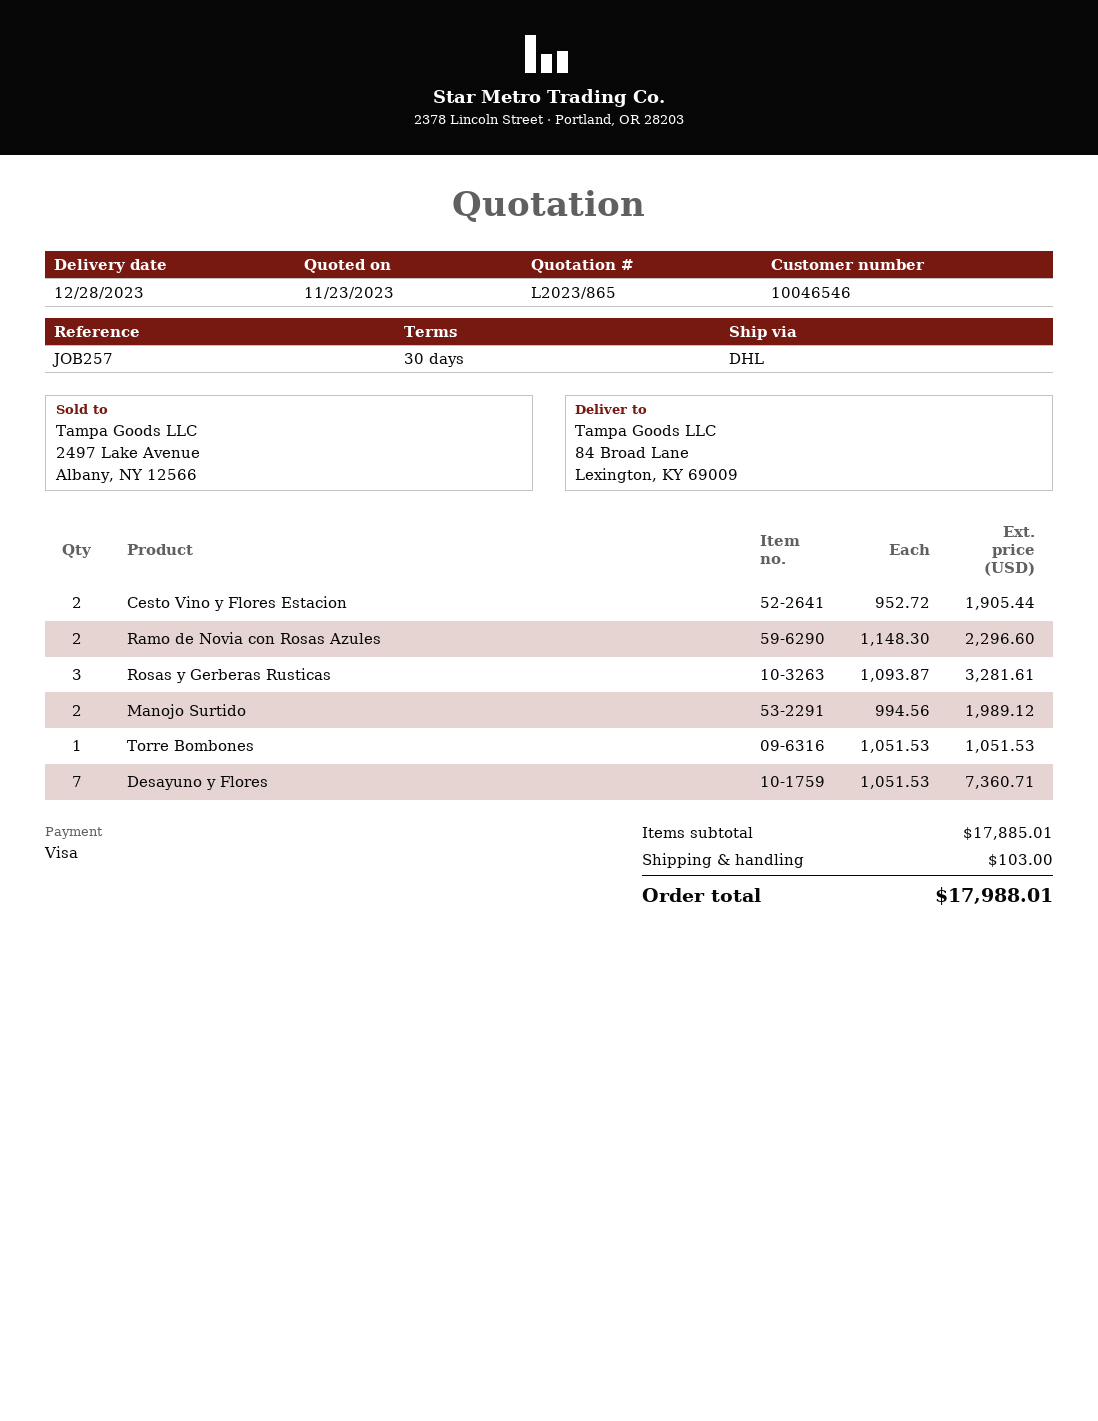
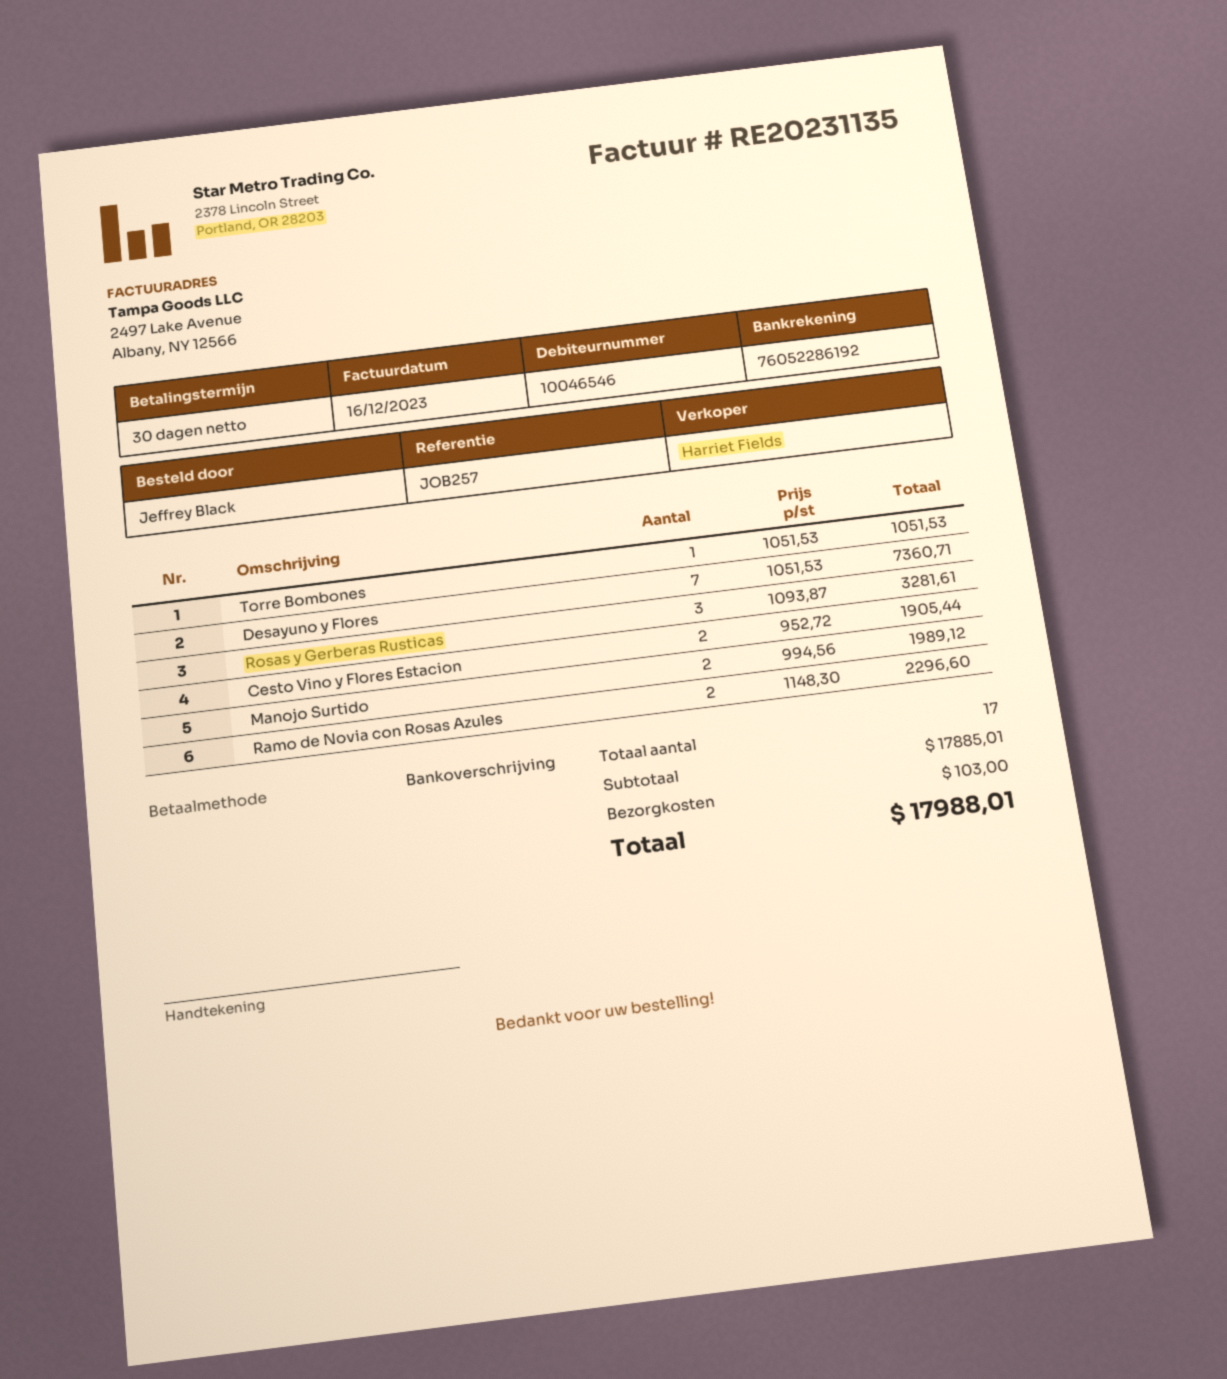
payment method: Visa -> bank transfer

